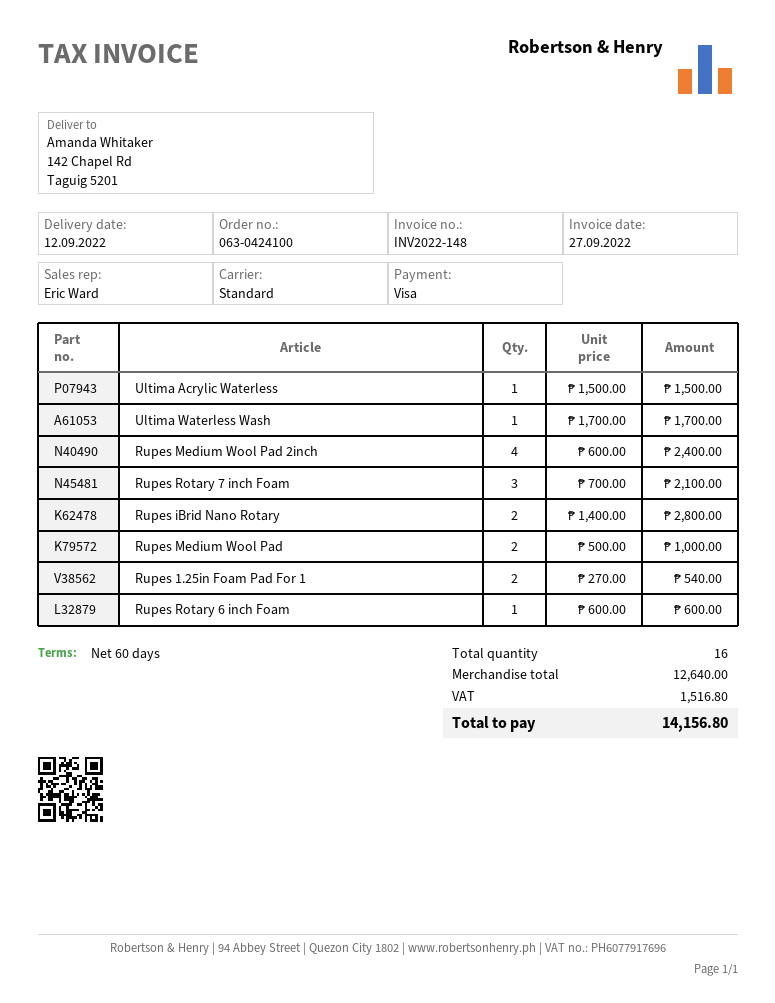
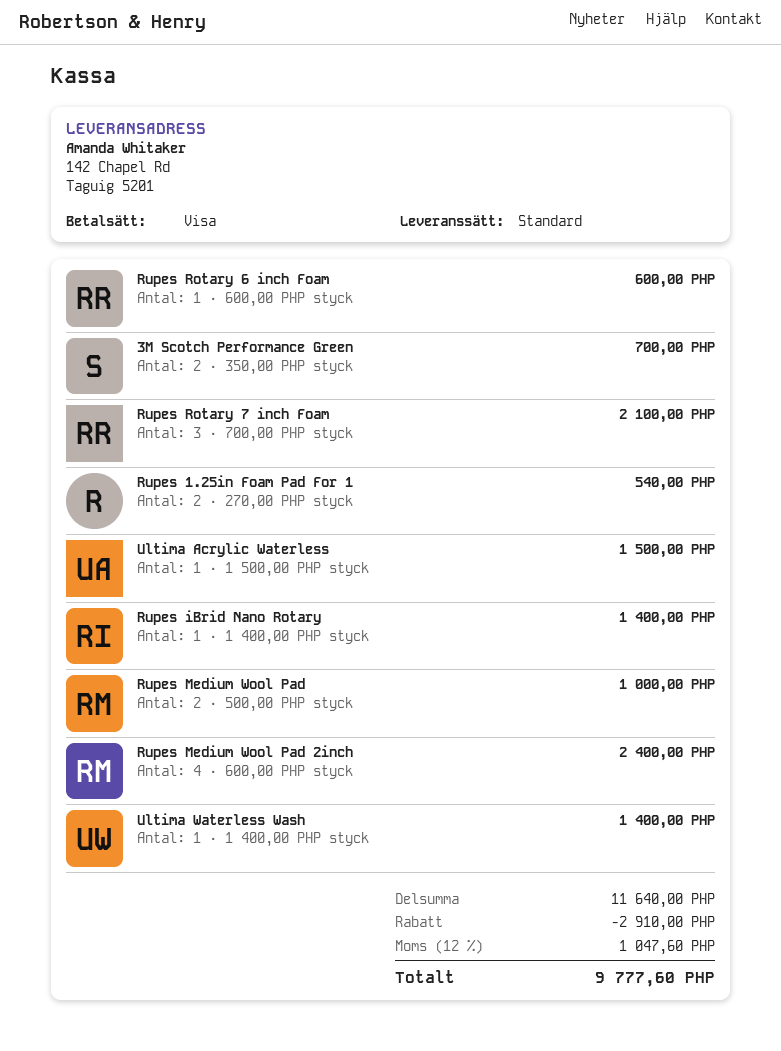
Ultima Waterless Wash: 1 x 1700.00 = 1700.00 -> 1 x 1400.00 = 1400.00
Rupes iBrid Nano Rotary: 2 x 1400.00 = 2800.00 -> 1 x 1400.00 = 1400.00
3M Scotch Performance Green: none -> 2 x 350.00 = 700.00
subtotal: 12640.00 -> 11640.00
discount: none -> 2910.00
tax: 1516.80 -> 1047.60
total: 14156.80 -> 9777.60

